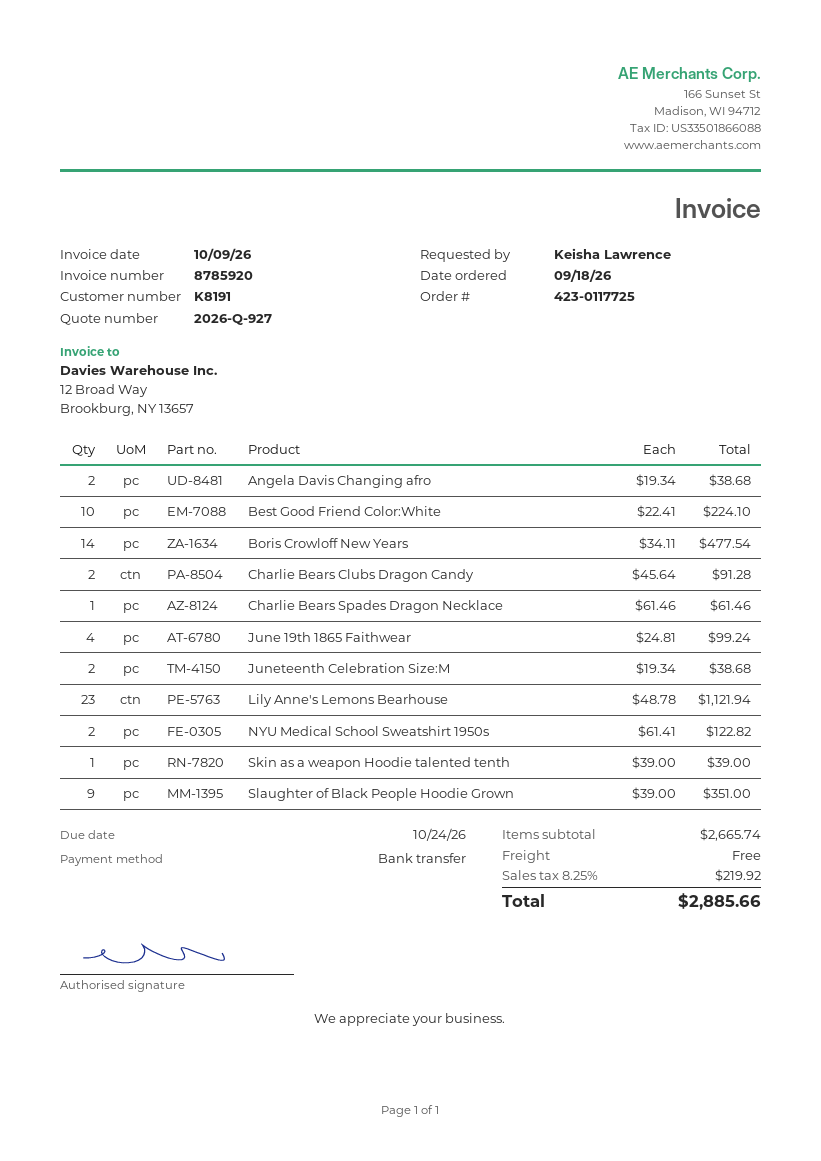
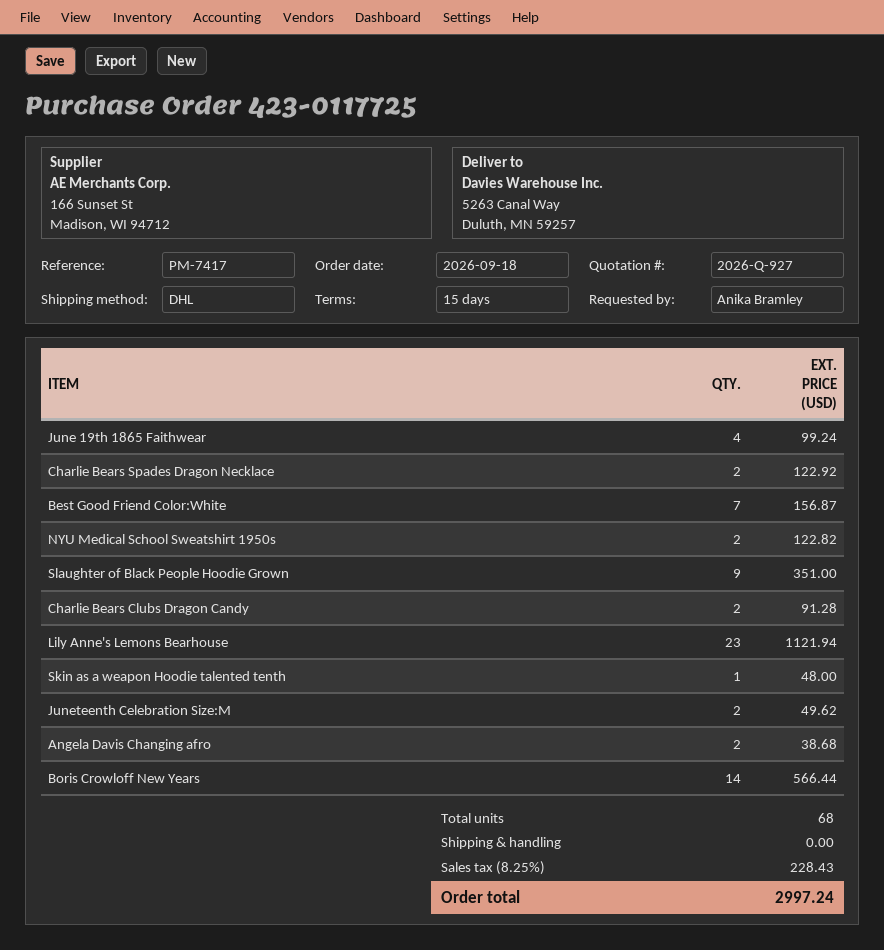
ordered by: Keisha Lawrence -> Anika Bramley
Best Good Friend Color:White: 10 for 224.10 -> 7 for 156.87
Boris Crowloff New Years: 14 for 477.54 -> 14 for 566.44
Charlie Bears Spades Dragon Necklace: 1 for 61.46 -> 2 for 122.92
Juneteenth Celebration Size:M: 2 for 38.68 -> 2 for 49.62
Skin as a weapon Hoodie talented tenth: 1 for 39.00 -> 1 for 48.00
tax: 8.25% = 219.92 -> 8.25% = 228.43
total: 2885.66 -> 2997.24

